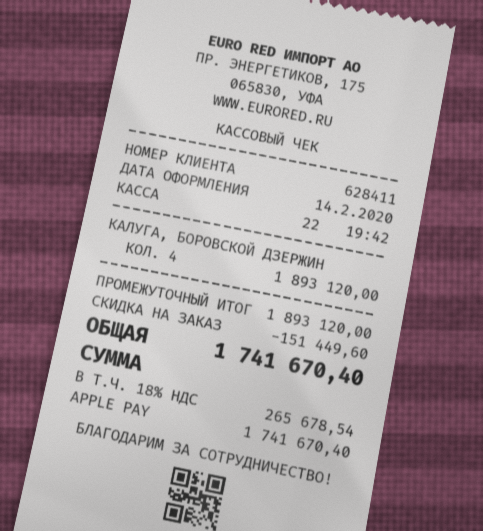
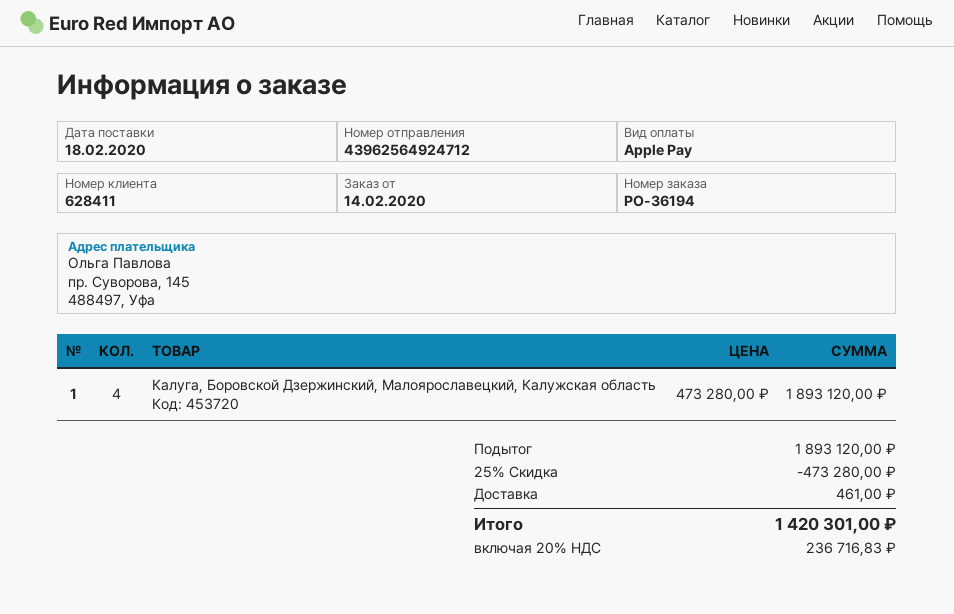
discount: 151449.60 -> 473280.00
shipping: none -> 461.00
tax: 18% = 265678.54 -> 20% = 236716.83
total: 1741670.40 -> 1420301.00

